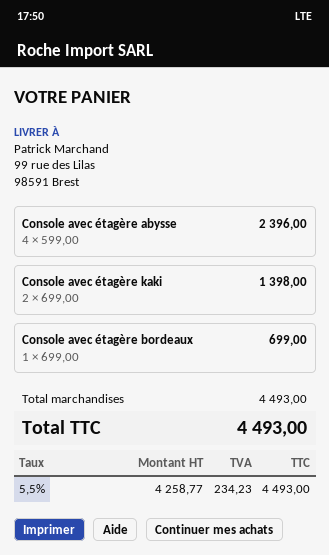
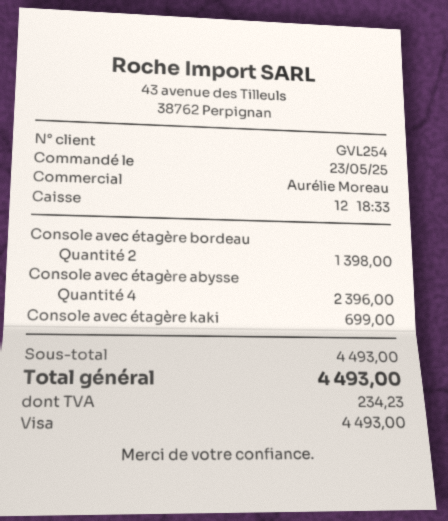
Console avec étagère kaki: 2 for 1398.00 -> 1 for 699.00
Console avec étagère bordeaux: 1 for 699.00 -> 2 for 1398.00

